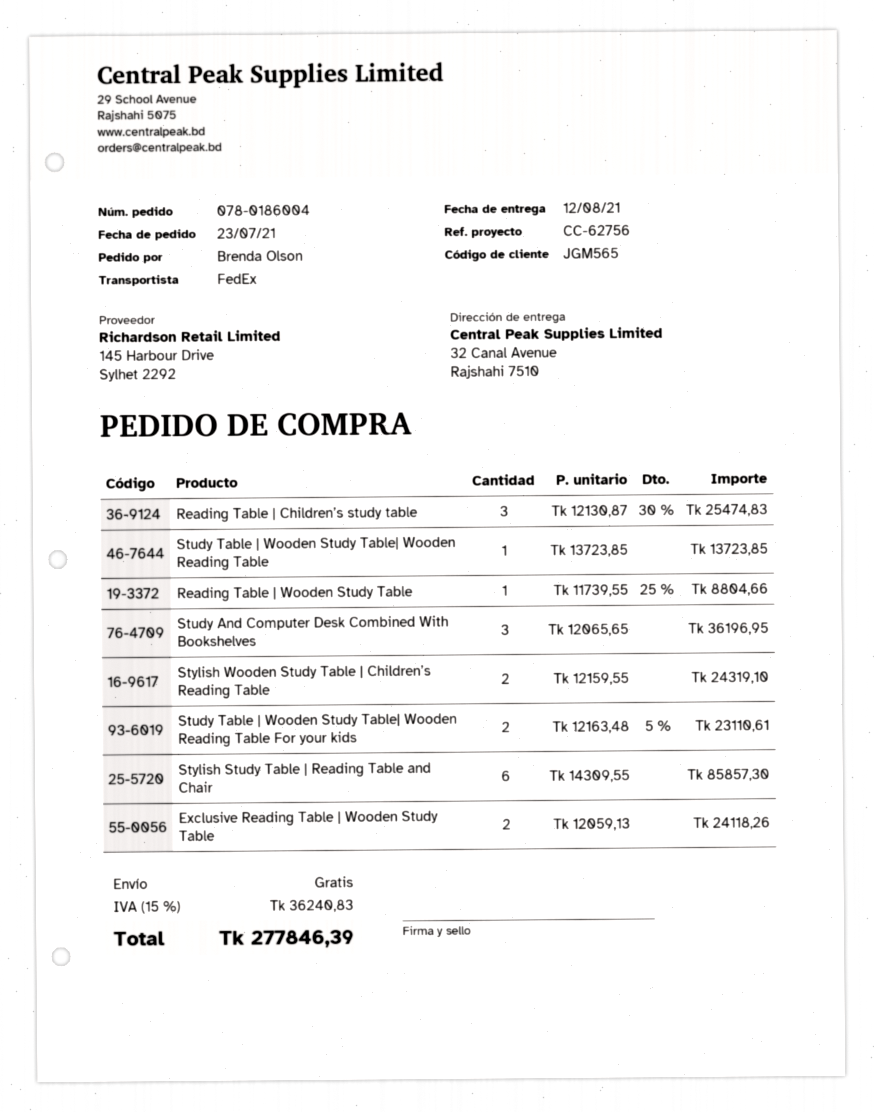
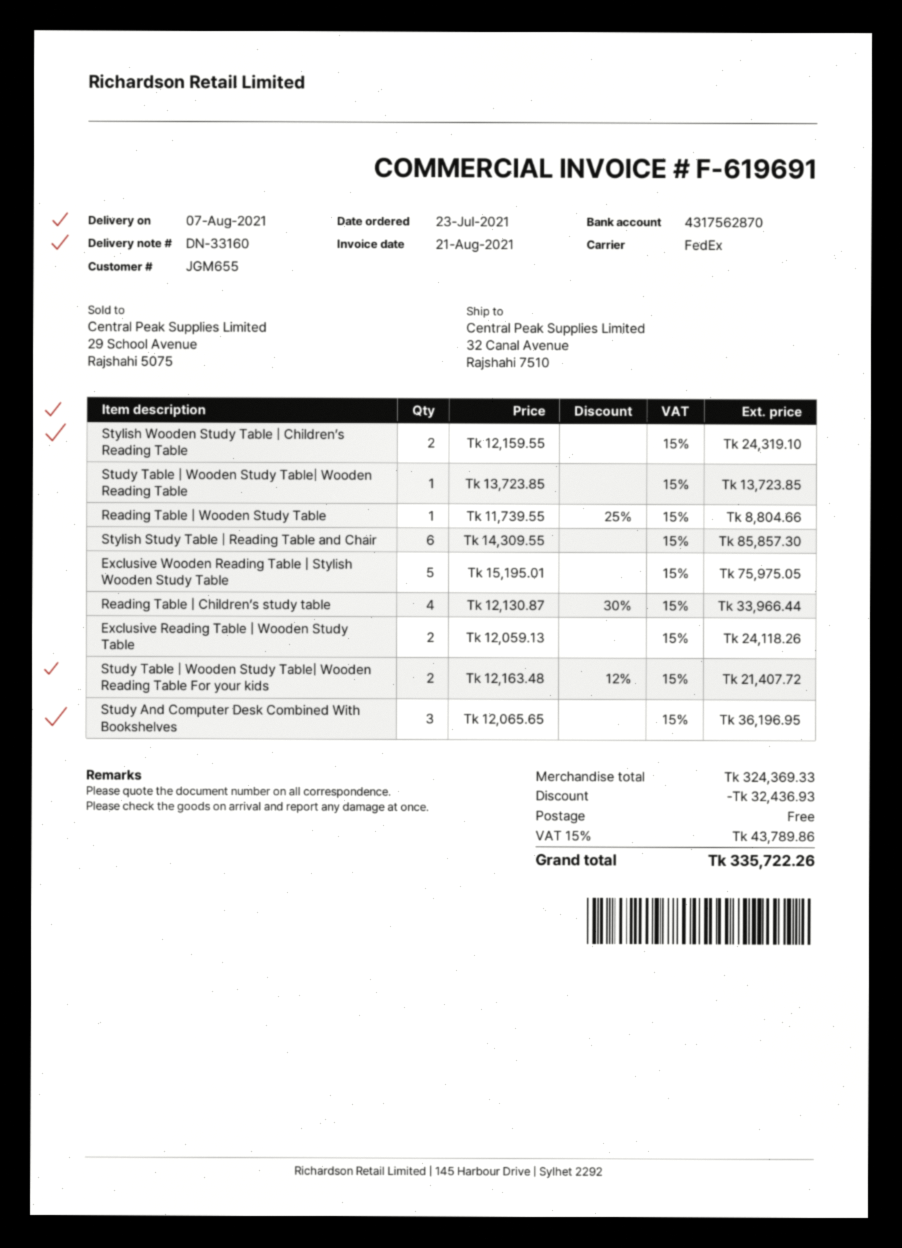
delivery date: 2021-08-12 -> 2021-08-07
customer number: JGM565 -> JGM655
Reading Table | Children’s study table: 3 x 12130.87 - 30% = 25474.83 -> 4 x 12130.87 - 30% = 33966.44
Study Table | Wooden Study Table| Wooden Reading Table For your kids: 2 x 12163.48 - 5% = 23110.61 -> 2 x 12163.48 - 12% = 21407.72
Exclusive Wooden Reading Table | Stylish Wooden Study Table: none -> 5 x 15195.01 = 75975.05
discount: none -> 32436.93
tax: 15% = 36240.83 -> 15% = 43789.86
total: 277846.39 -> 335722.26

